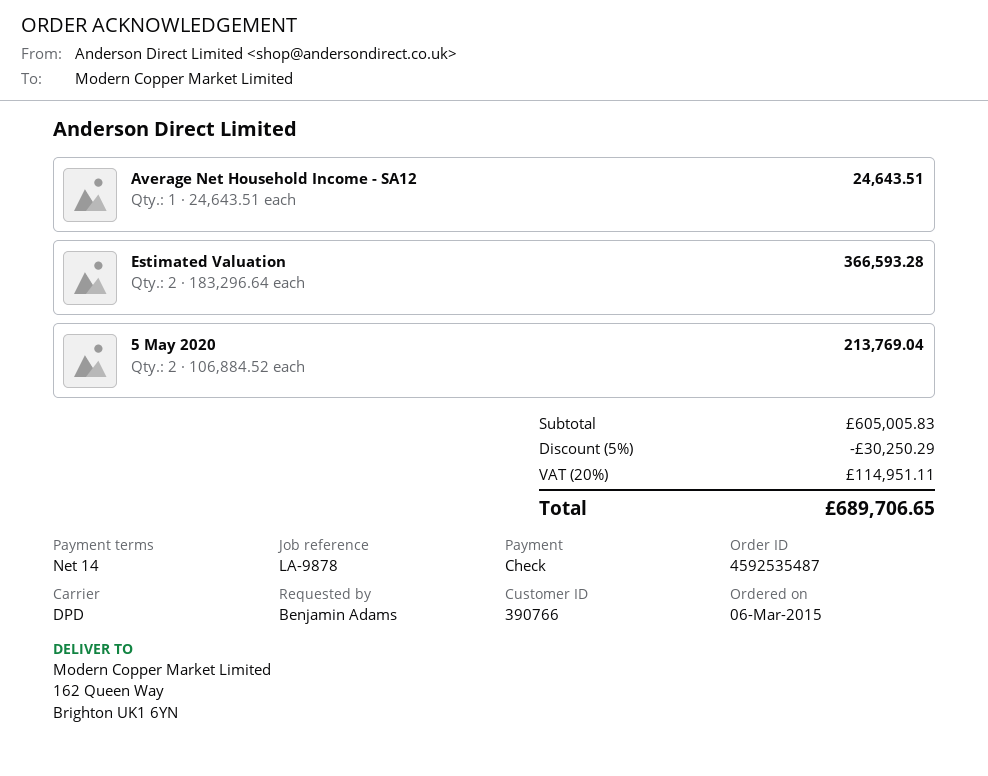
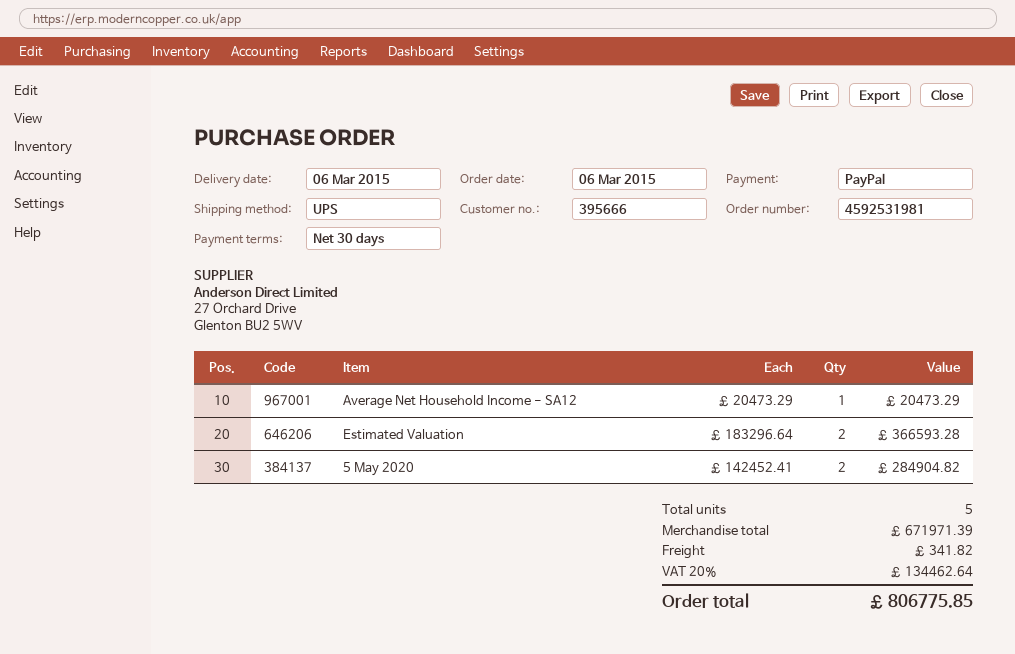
order number: 4592535487 -> 4592531981
payment terms: 14 days -> 30 days
customer number: 390766 -> 395666
payment method: cheque -> PayPal
shipping method: DPD -> UPS
Average Net Household Income - SA12: 1 x 24643.51 = 24643.51 -> 1 x 20473.29 = 20473.29
5 May 2020: 2 x 106884.52 = 213769.04 -> 2 x 142452.41 = 284904.82
subtotal: 605005.83 -> 671971.39
discount: 5% = 30250.29 -> none
shipping: none -> 341.82
tax: 20% = 114951.11 -> 20% = 134462.64
total: 689706.65 -> 806775.85

